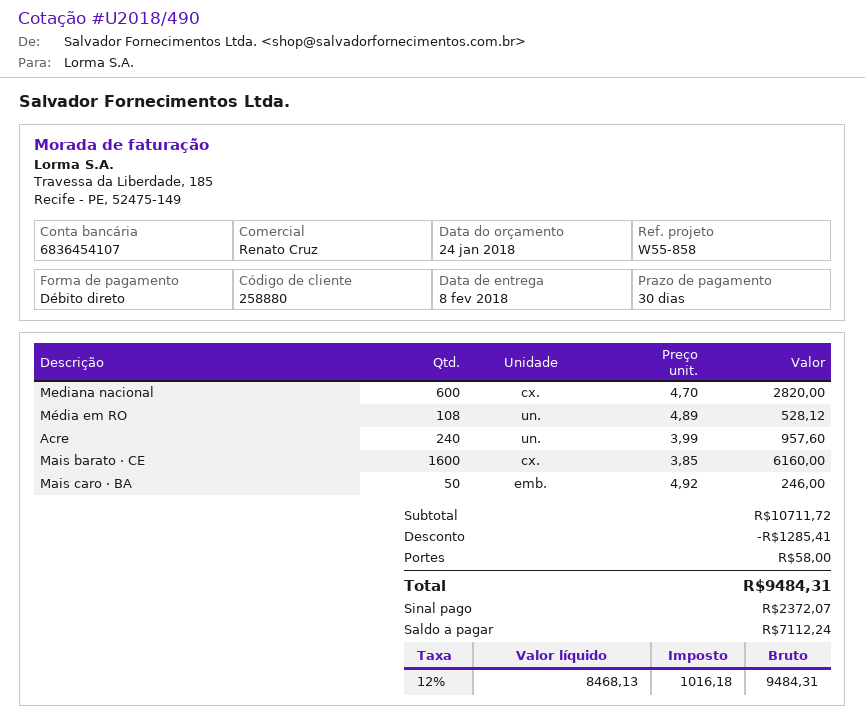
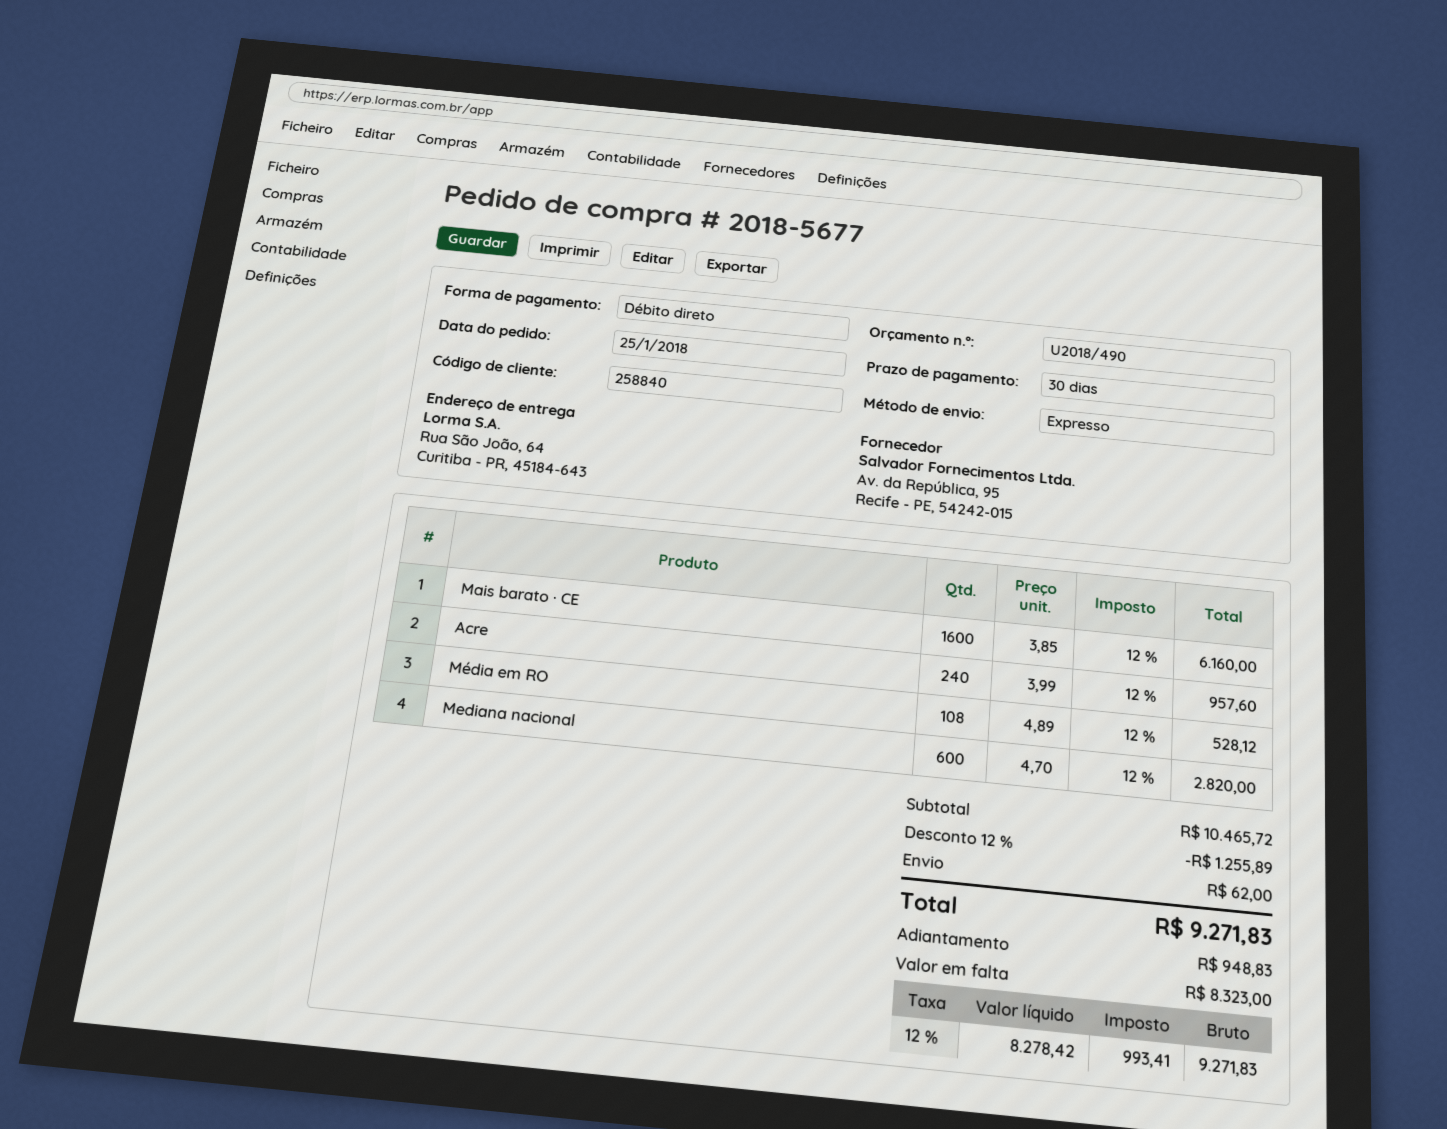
customer number: 258880 -> 258840
Mais caro · BA: 50 x 4.92 = 246.00 -> none
subtotal: 10711.72 -> 10465.72
discount: 1285.41 -> 1255.89
shipping: 58.00 -> 62.00
net: 8468.13 -> 8278.42
tax: 12% = 1016.18 -> 12% = 993.41
total: 9484.31 -> 9271.83
deposit: 2372.07 -> 948.83
balance: 7112.24 -> 8323.00

